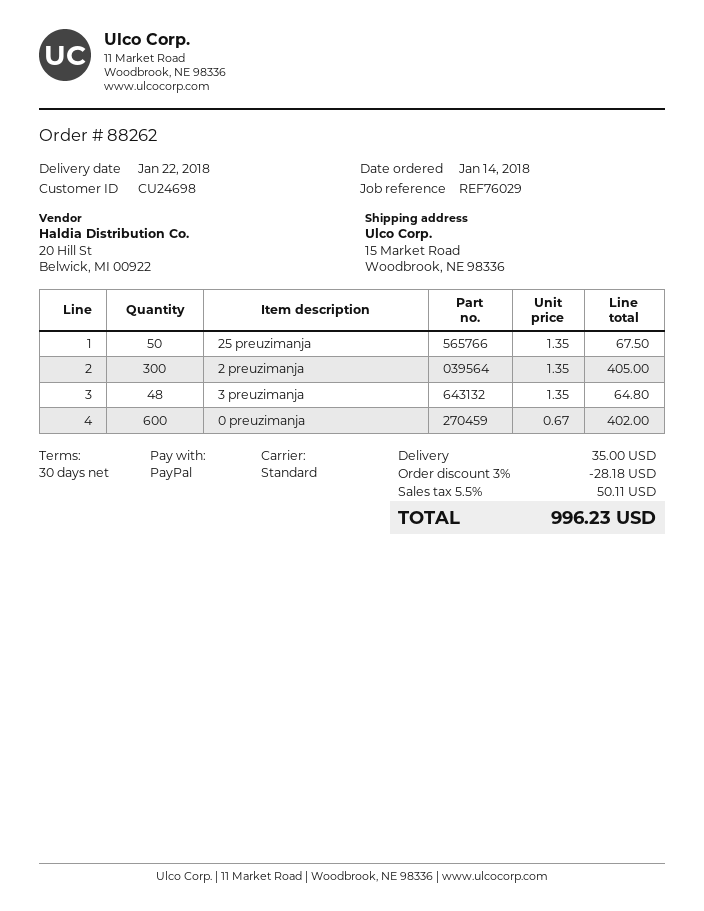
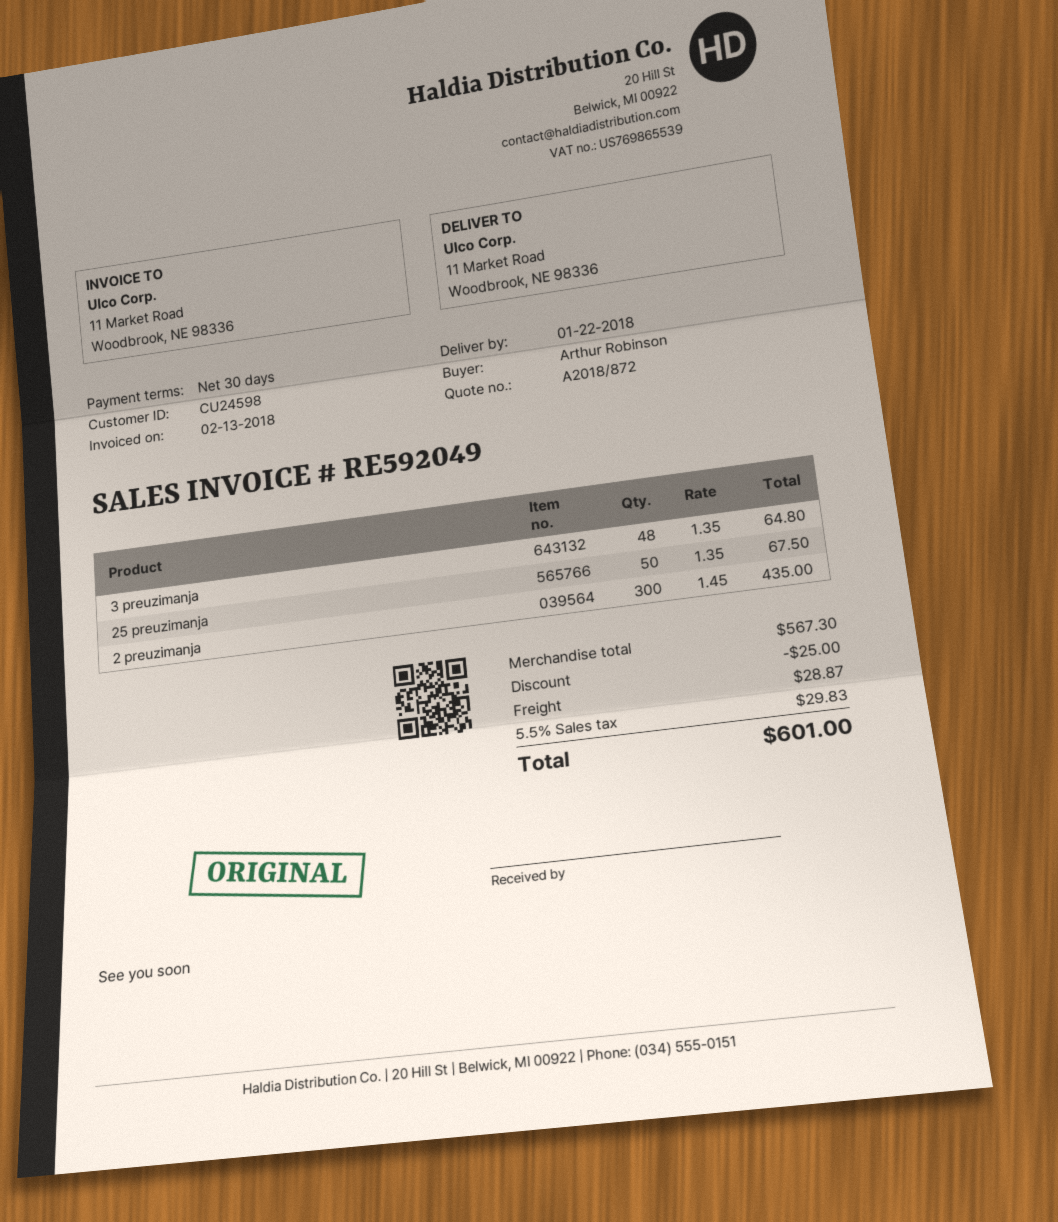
customer number: CU24698 -> CU24598
ship to: 15 Market Road, Woodbrook, NE 98336 -> 11 Market Road, Woodbrook, NE 98336
2 preuzimanja: 300 x 1.35 = 405.00 -> 300 x 1.45 = 435.00
0 preuzimanja: 600 x 0.67 = 402.00 -> none
discount: 28.18 -> 25.00
shipping: 35.00 -> 28.87
tax: 5.5% = 50.11 -> 5.5% = 29.83
total: 996.23 -> 601.00

